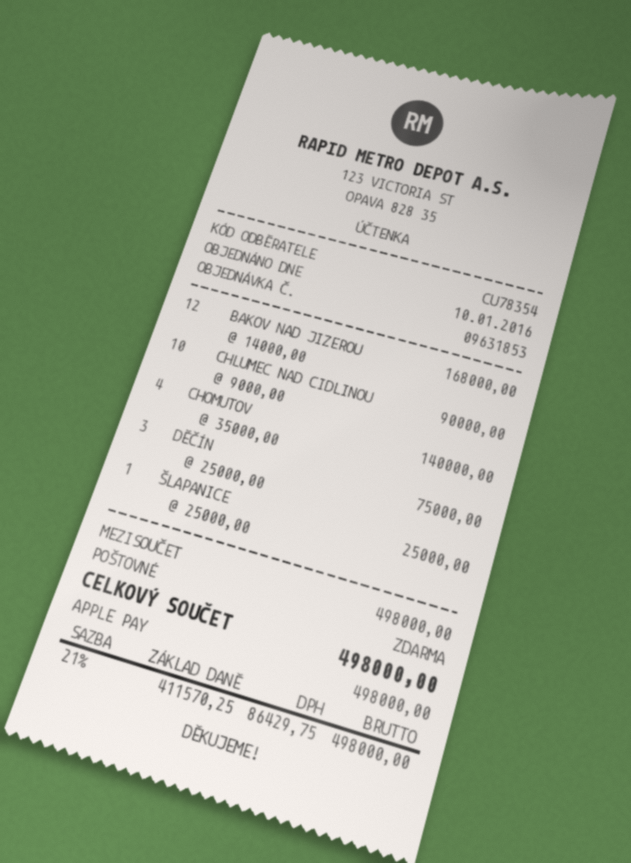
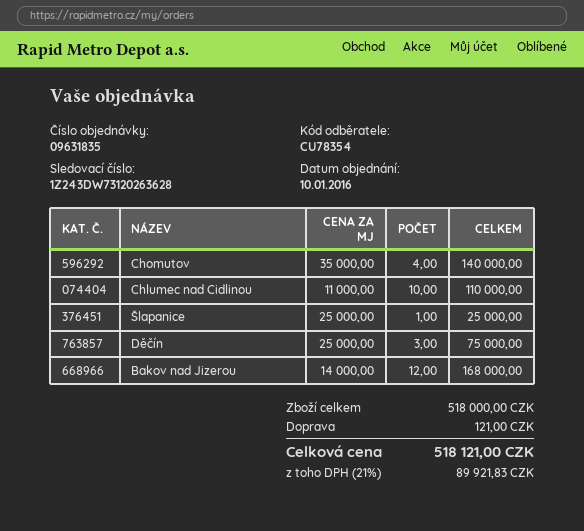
order number: 09631853 -> 09631835
CHLUMEC NAD CIDLINOU: 10 x 9000.00 = 90000.00 -> 10 x 11000.00 = 110000.00
subtotal: 498000.00 -> 518000.00
shipping: 0.00 -> 121.00
tax: 21% = 86429.75 -> 21% = 89921.83
total: 498000.00 -> 518121.00

